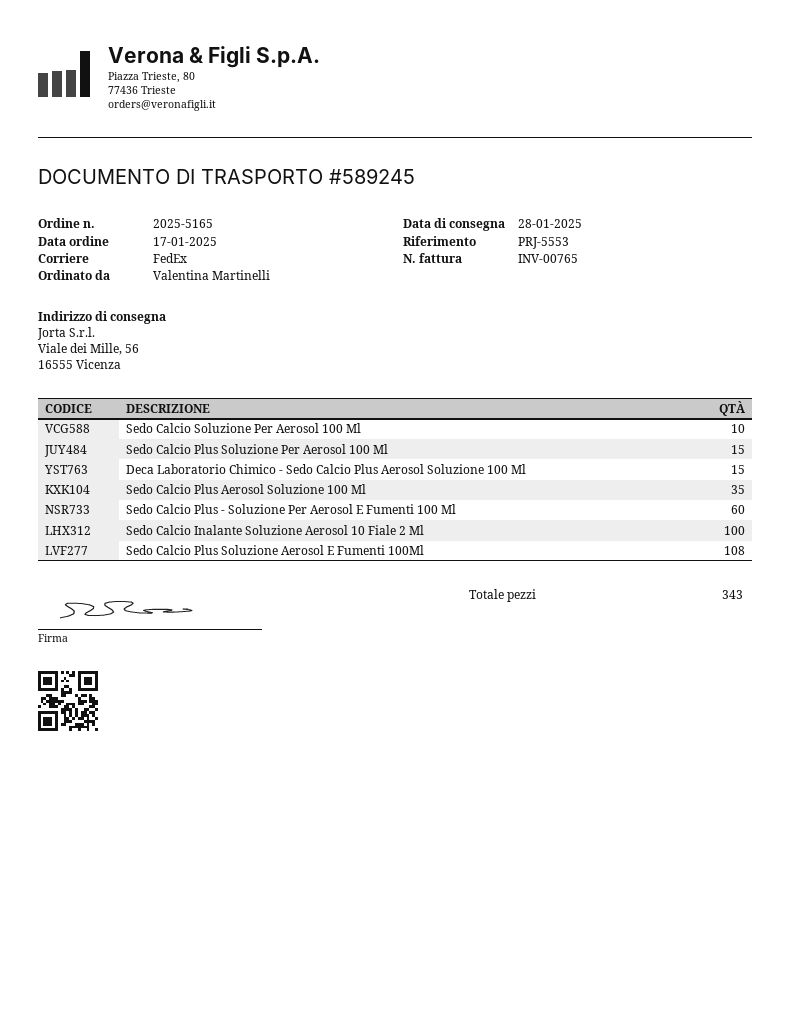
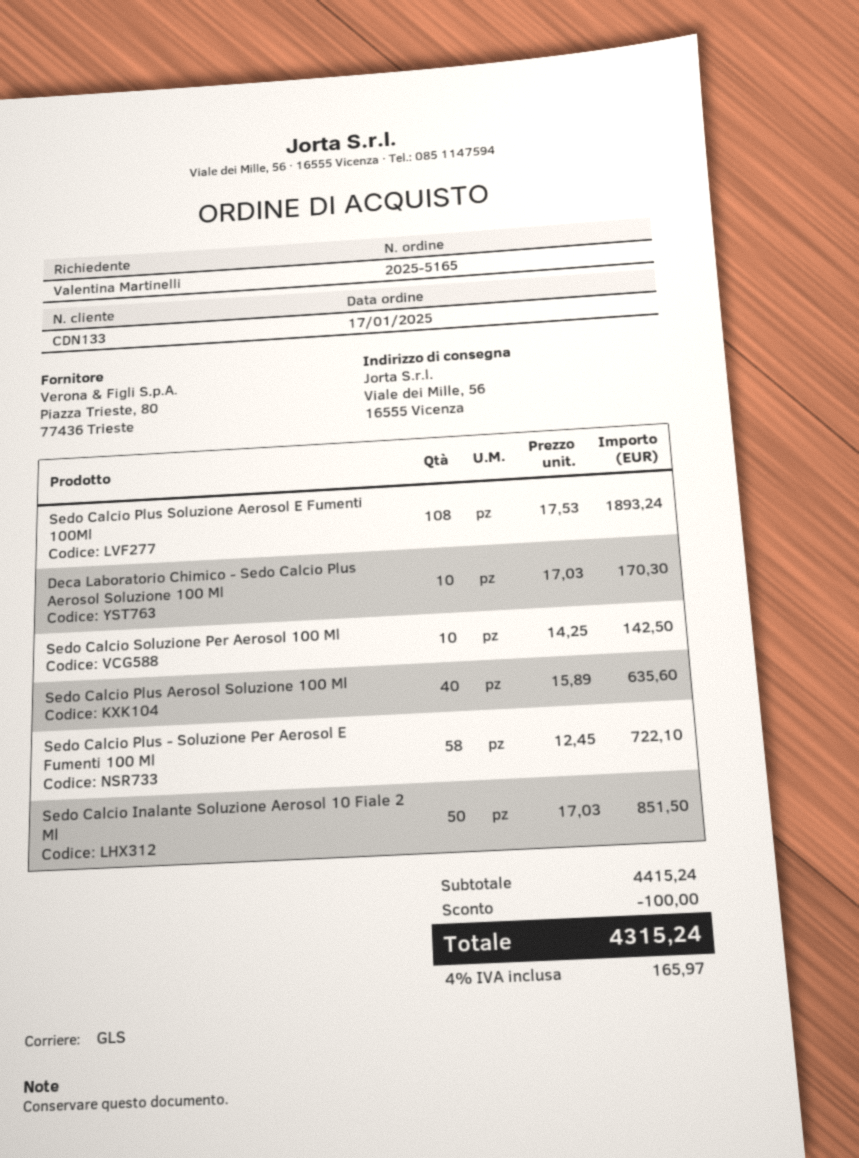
shipping method: FedEx -> GLS
Sedo Calcio Plus Soluzione Per Aerosol 100 Ml: 15 -> none
Deca Laboratorio Chimico - Sedo Calcio Plus Aerosol Soluzione 100 Ml: 15 -> 10
Sedo Calcio Plus Aerosol Soluzione 100 Ml: 35 -> 40
Sedo Calcio Plus - Soluzione Per Aerosol E Fumenti 100 Ml: 60 -> 58
Sedo Calcio Inalante Soluzione Aerosol 10 Fiale 2 Ml: 100 -> 50

